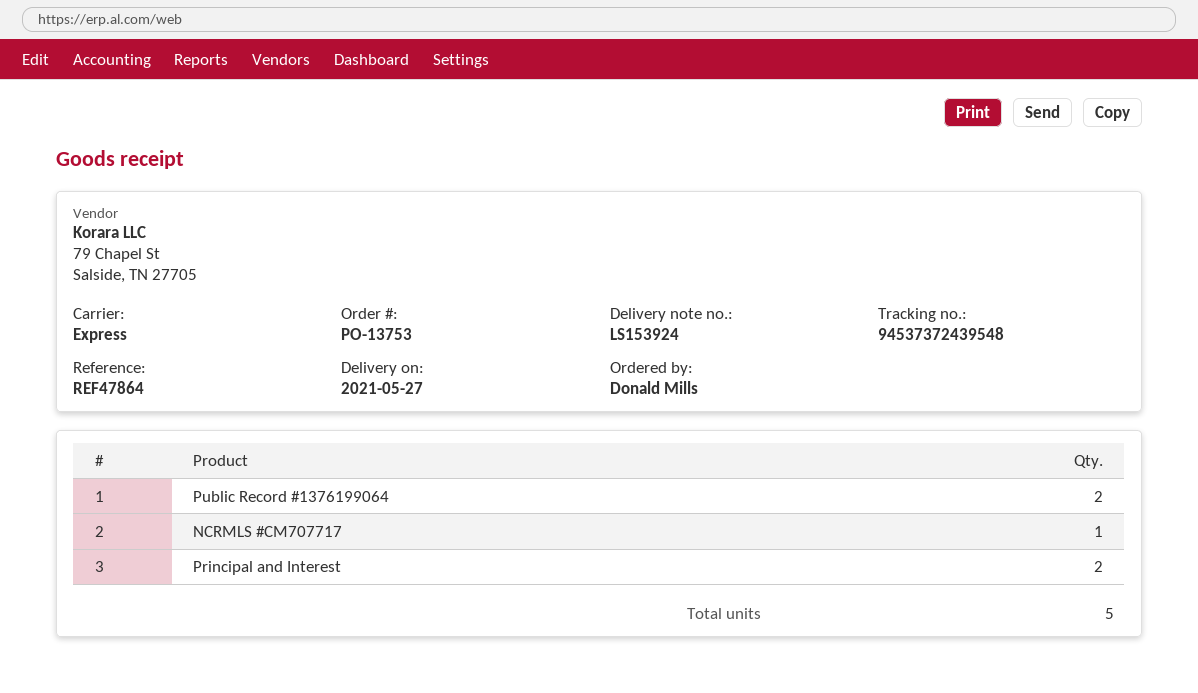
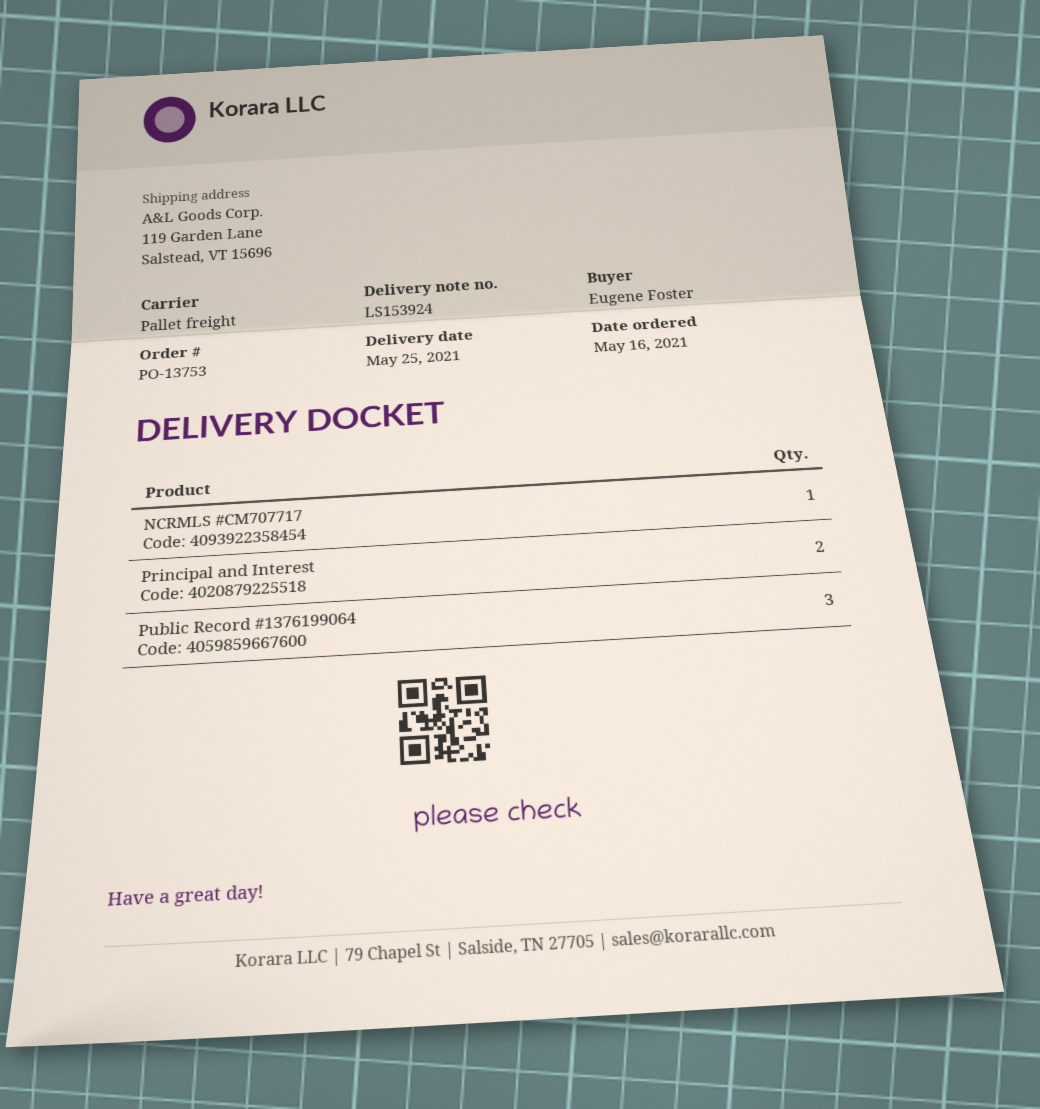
delivery date: 2021-05-27 -> 2021-05-25
ordered by: Donald Mills -> Eugene Foster
shipping method: express -> pallet freight
Public Record #1376199064: 2 -> 3

